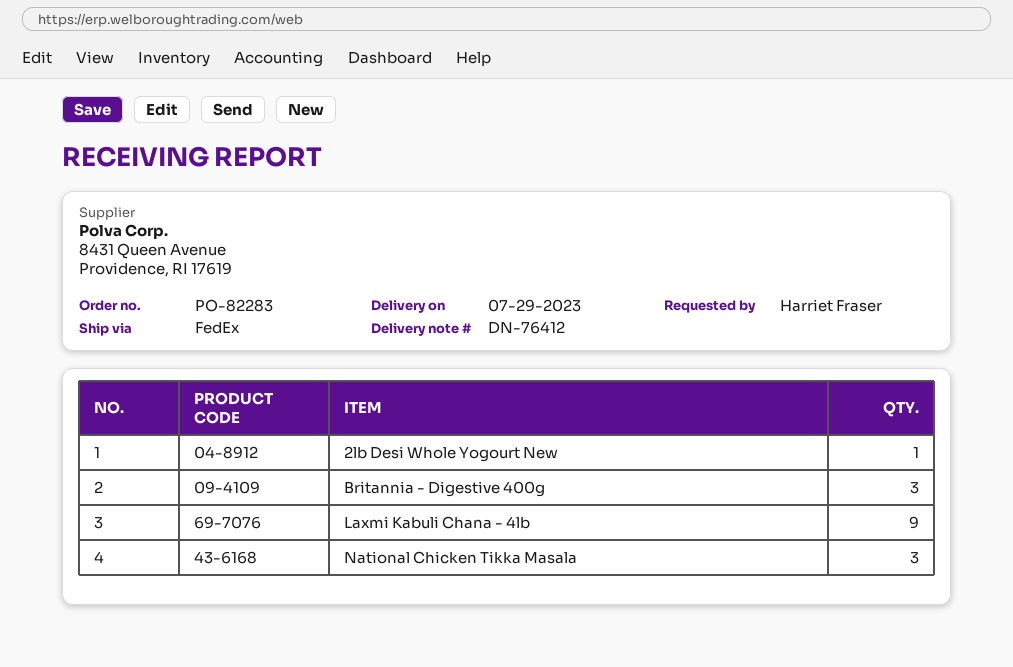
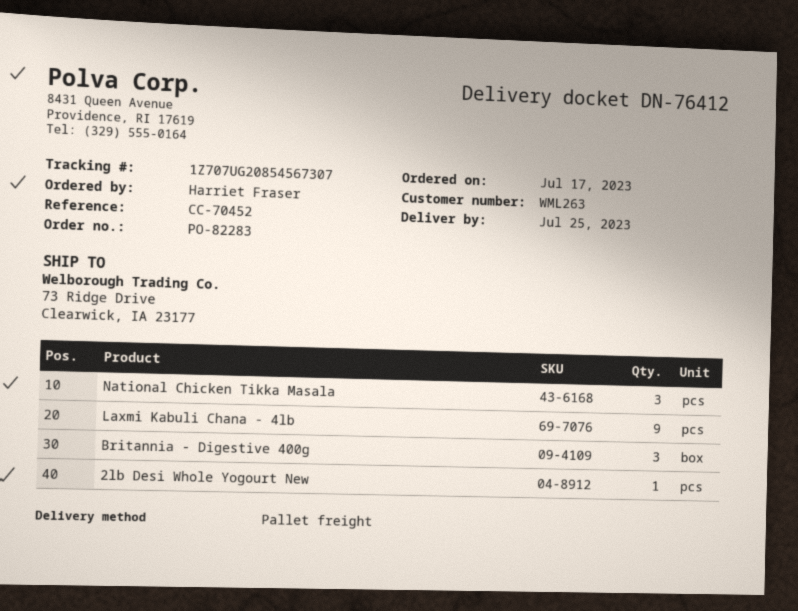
delivery date: 2023-07-29 -> 2023-07-25
shipping method: FedEx -> pallet freight

